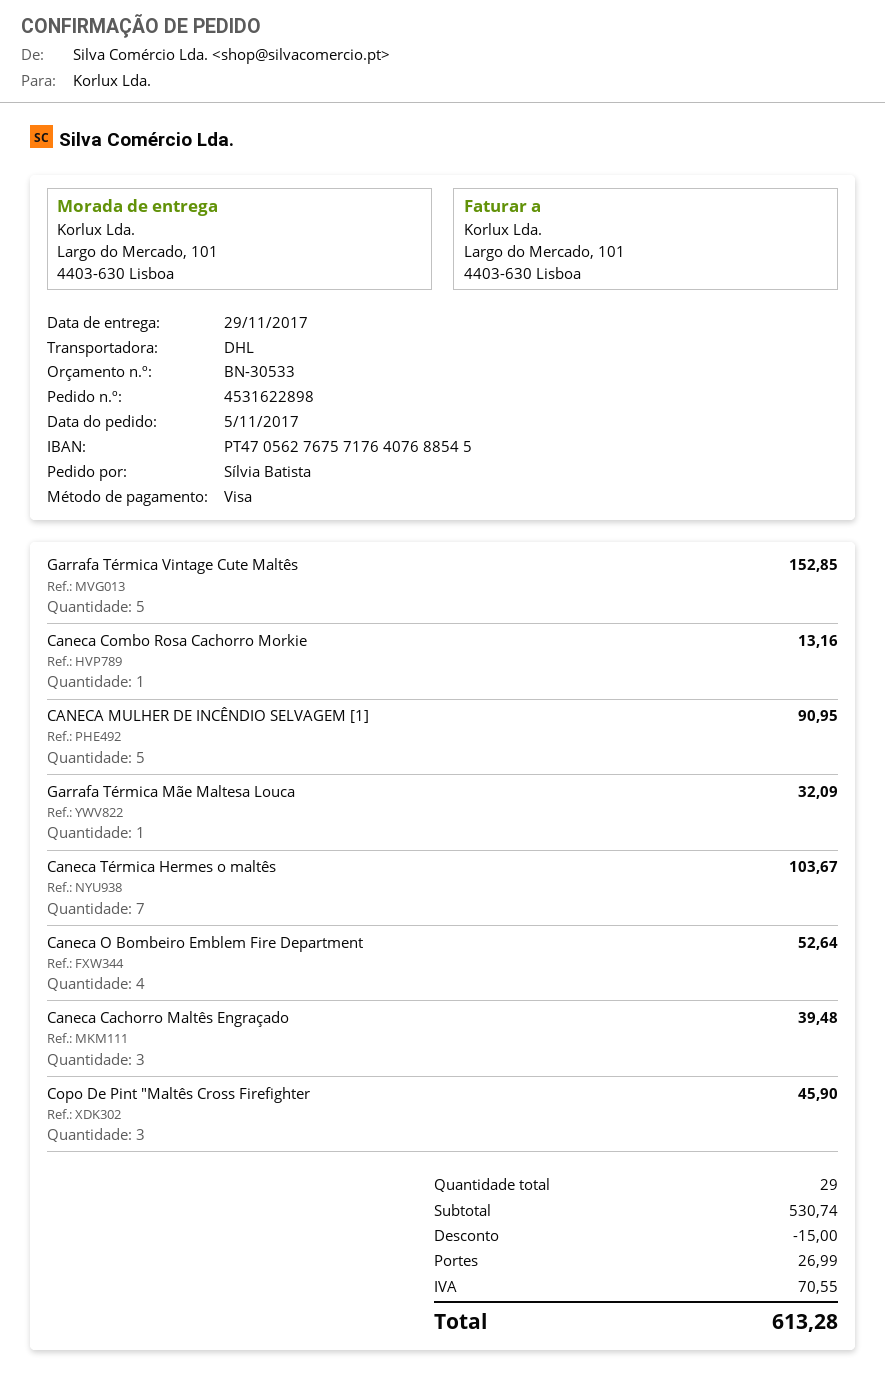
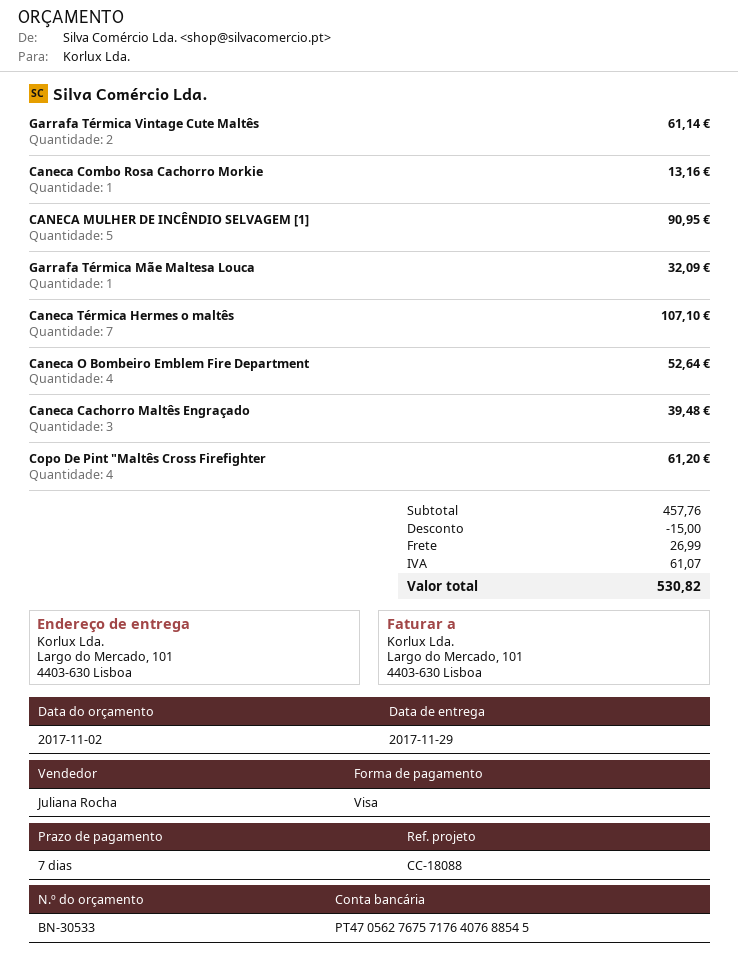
Garrafa Térmica Vintage Cute Maltês: 5 for 152.85 -> 2 for 61.14
Caneca Térmica Hermes o maltês: 7 for 103.67 -> 7 for 107.10
Copo De Pint "Maltês Cross Firefighter: 3 for 45.90 -> 4 for 61.20
subtotal: 530.74 -> 457.76
tax: 70.55 -> 61.07
total: 613.28 -> 530.82

